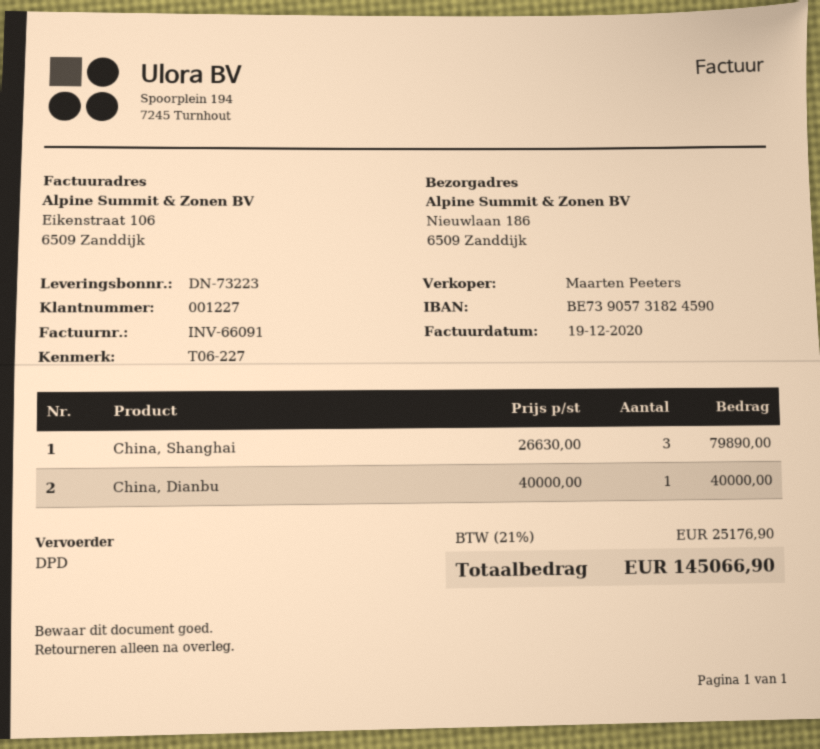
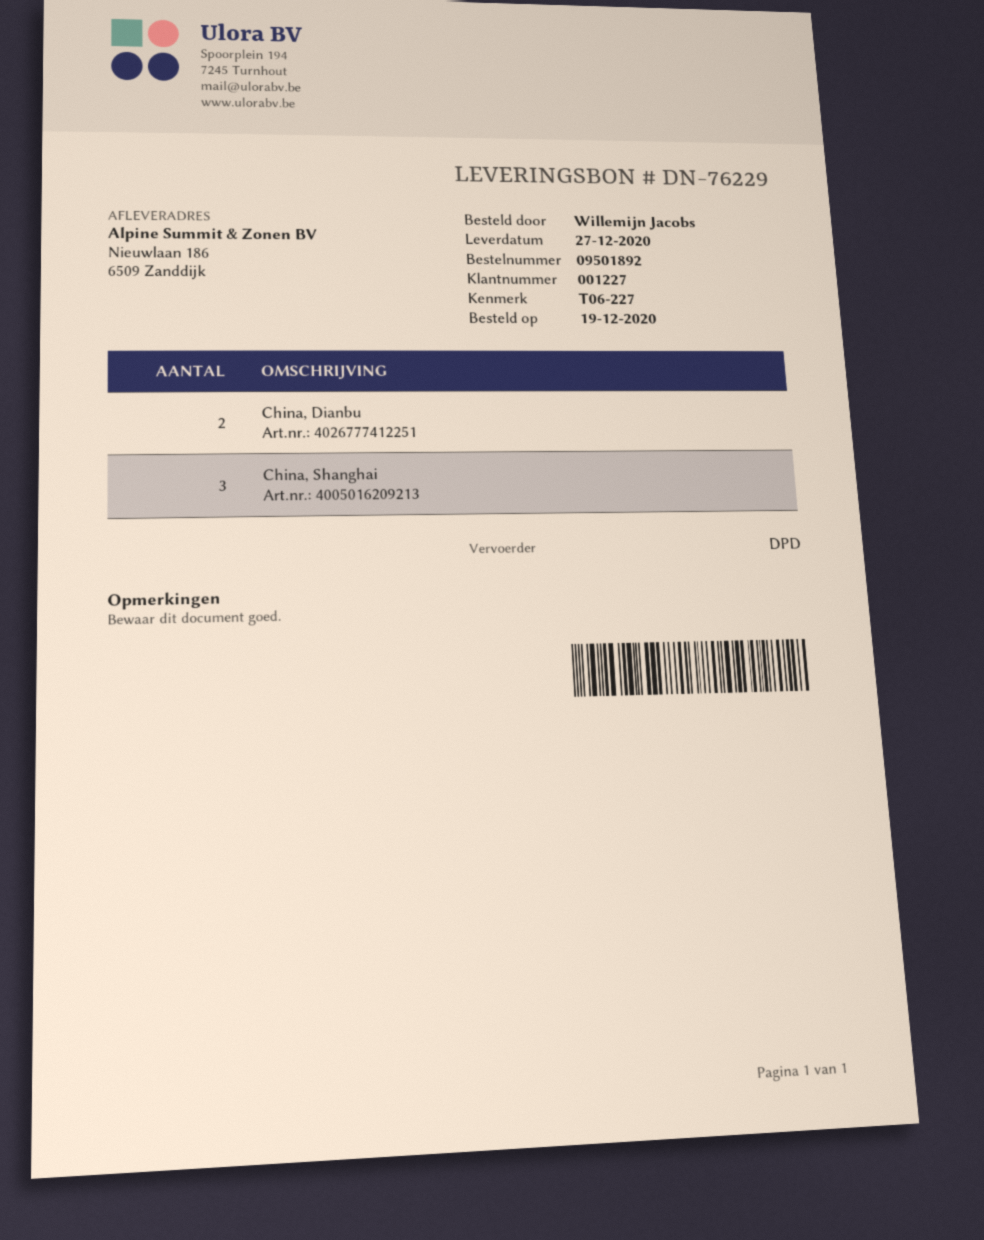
delivery note number: DN-73223 -> DN-76229
China, Dianbu: 1 -> 2

